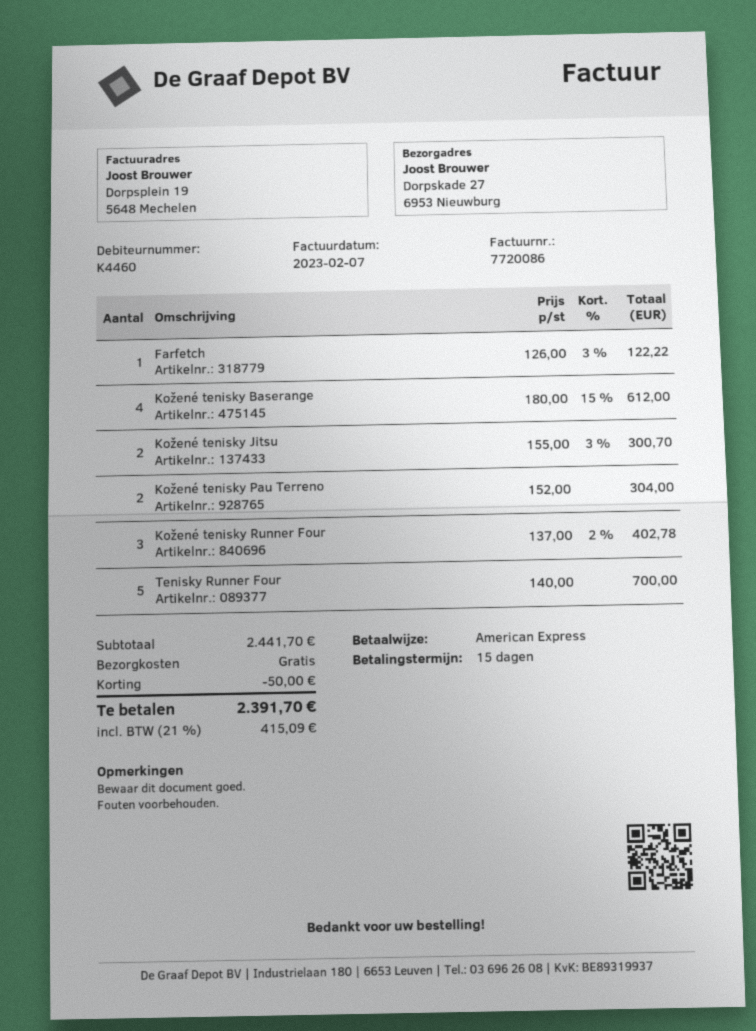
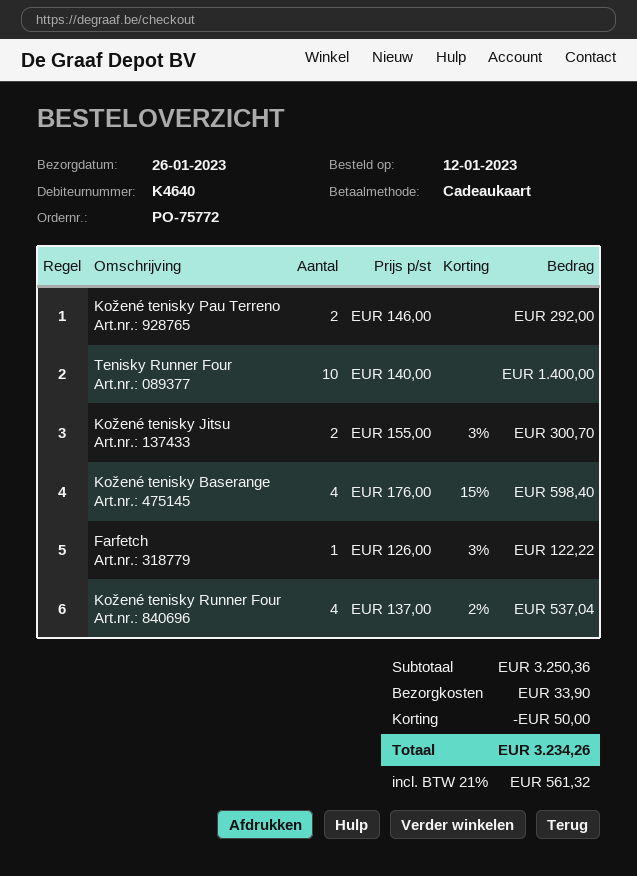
customer number: K4460 -> K4640
payment method: American Express -> gift card
Kožené tenisky Baserange: 4 x 180.00 - 15% = 612.00 -> 4 x 176.00 - 15% = 598.40
Kožené tenisky Pau Terreno: 2 x 152.00 = 304.00 -> 2 x 146.00 = 292.00
Kožené tenisky Runner Four: 3 x 137.00 - 2% = 402.78 -> 4 x 137.00 - 2% = 537.04
Tenisky Runner Four: 5 x 140.00 = 700.00 -> 10 x 140.00 = 1400.00
subtotal: 2441.70 -> 3250.36
shipping: 0.00 -> 33.90
tax: 21% = 415.09 -> 21% = 561.32
total: 2391.70 -> 3234.26

